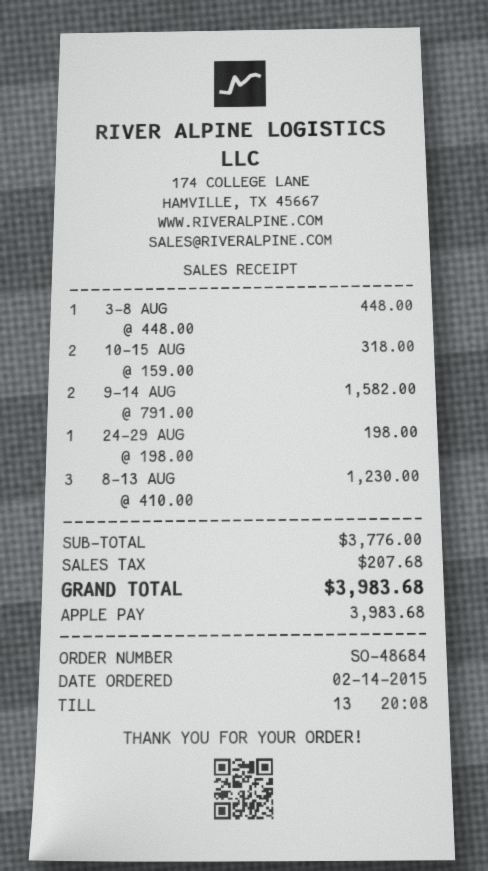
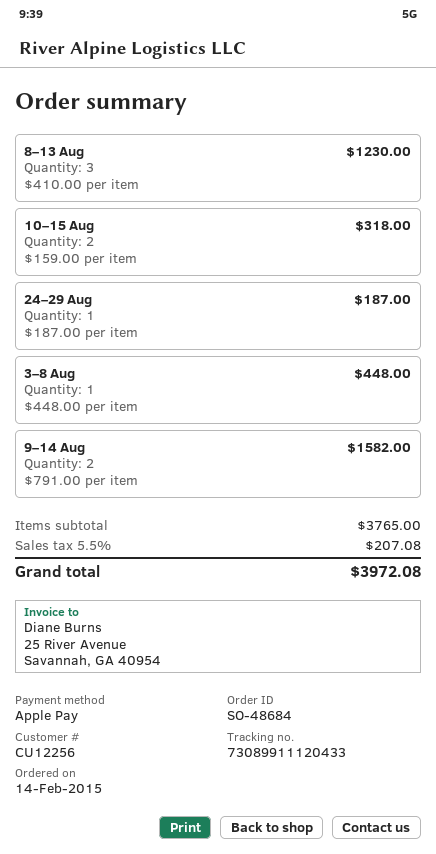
24–29 AUG: 1 x 198.00 = 198.00 -> 1 x 187.00 = 187.00
subtotal: 3776.00 -> 3765.00
tax: 207.68 -> 207.08
total: 3983.68 -> 3972.08

